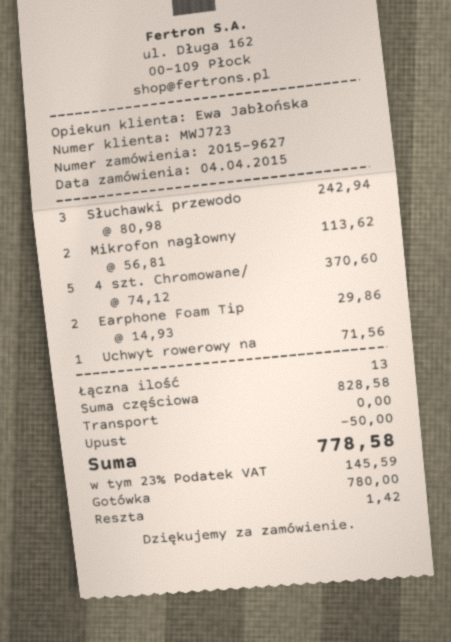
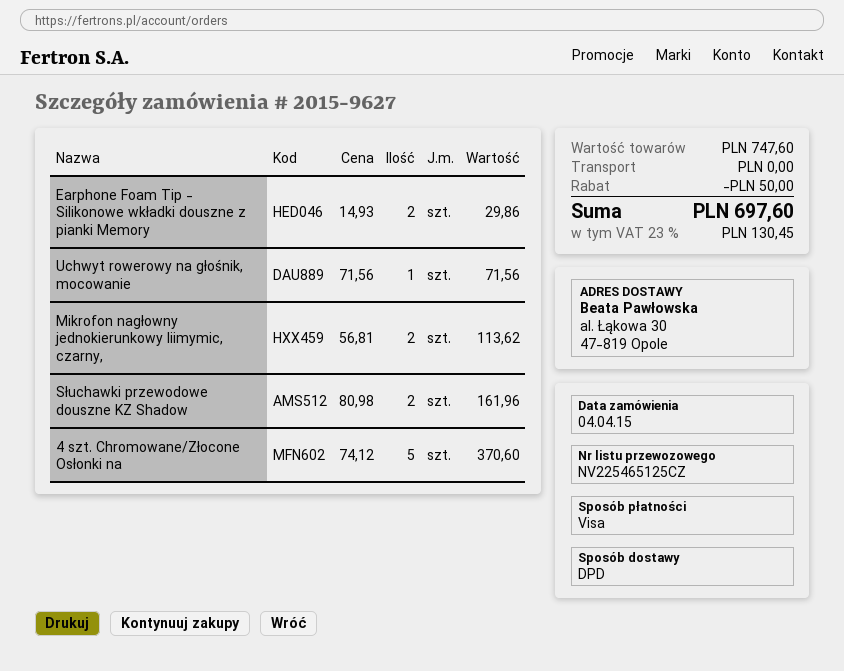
payment method: cash -> Visa
Słuchawki przewodo: 3 x 80.98 = 242.94 -> 2 x 80.98 = 161.96
subtotal: 828.58 -> 747.60
tax: 23% = 145.59 -> 23% = 130.45
total: 778.58 -> 697.60

